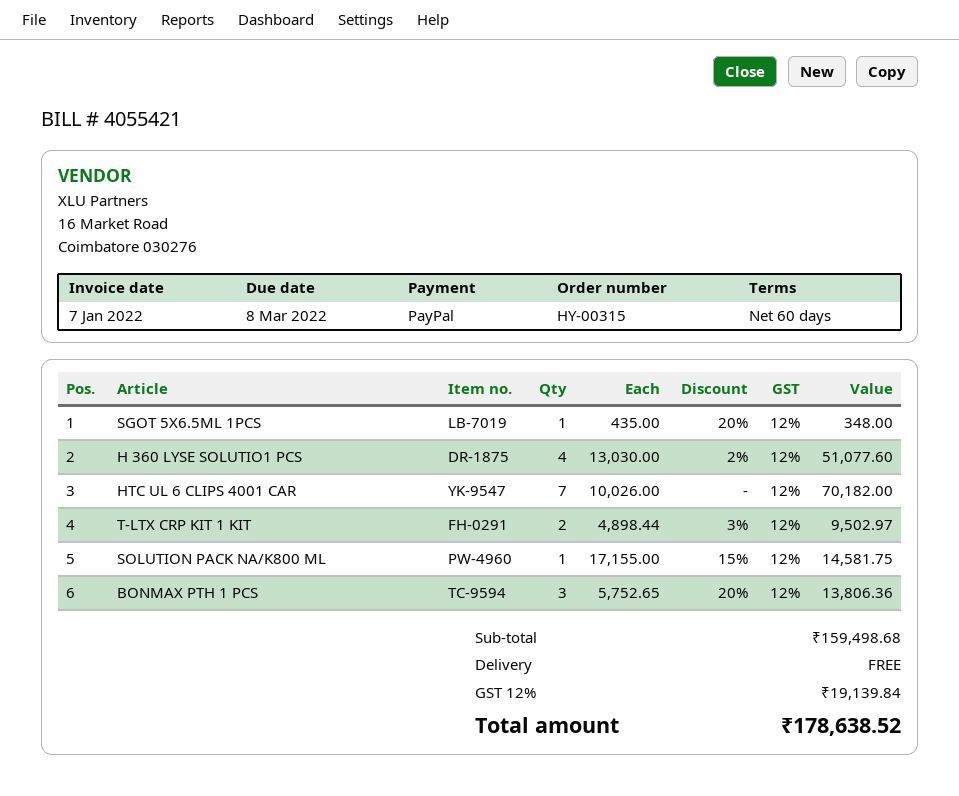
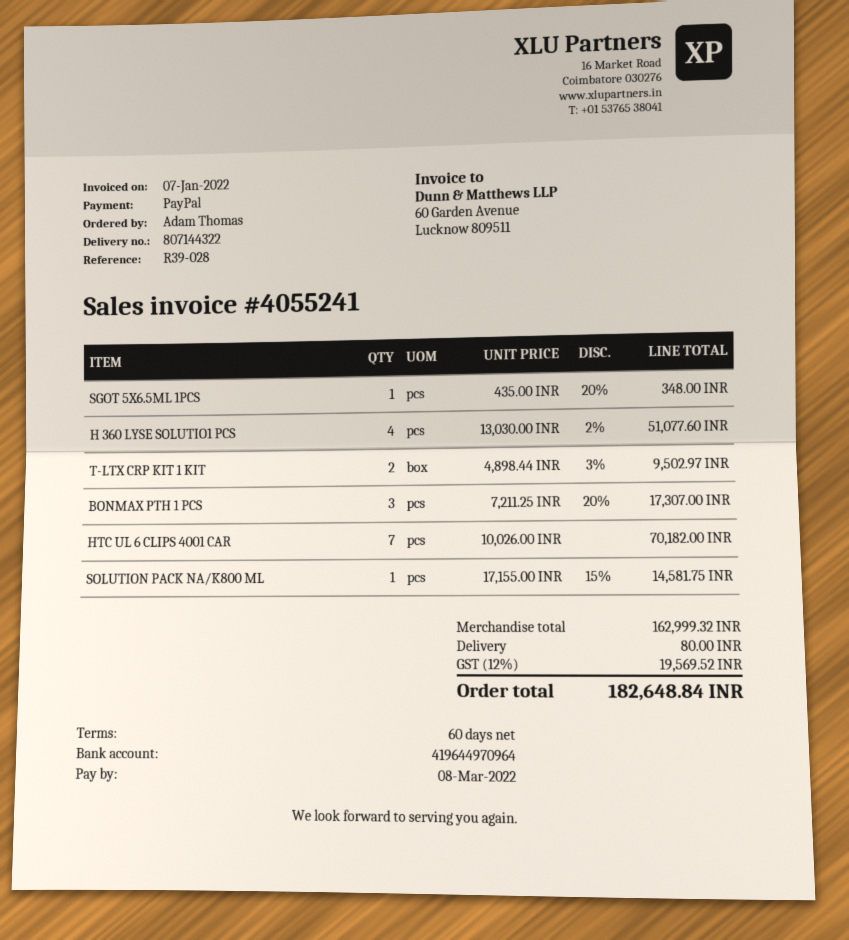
invoice number: 4055421 -> 4055241
BONMAX PTH 1 PCS: 3 x 5752.65 - 20% = 13806.36 -> 3 x 7211.25 - 20% = 17307.00
subtotal: 159498.68 -> 162999.32
shipping: 0.00 -> 80.00
tax: 12% = 19139.84 -> 12% = 19569.52
total: 178638.52 -> 182648.84

